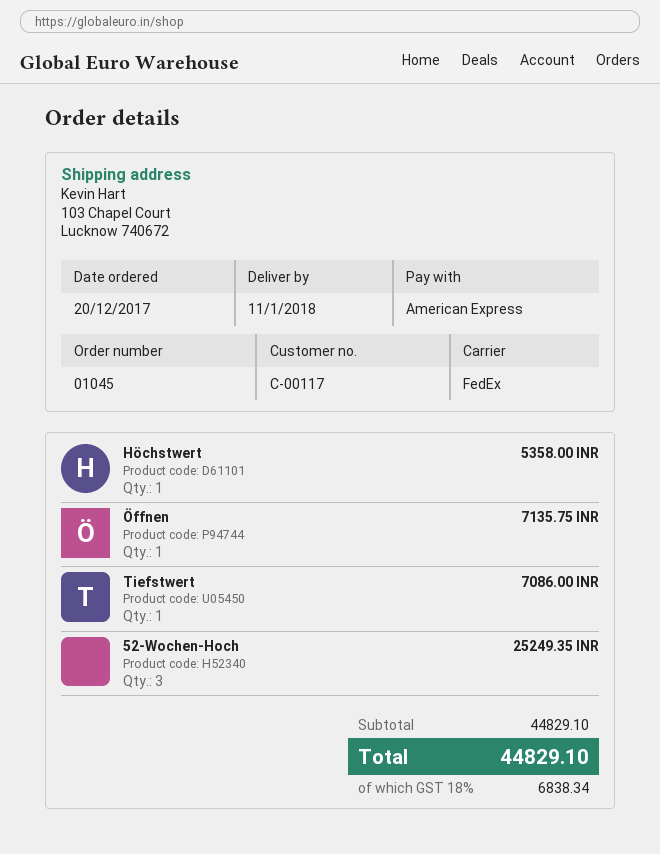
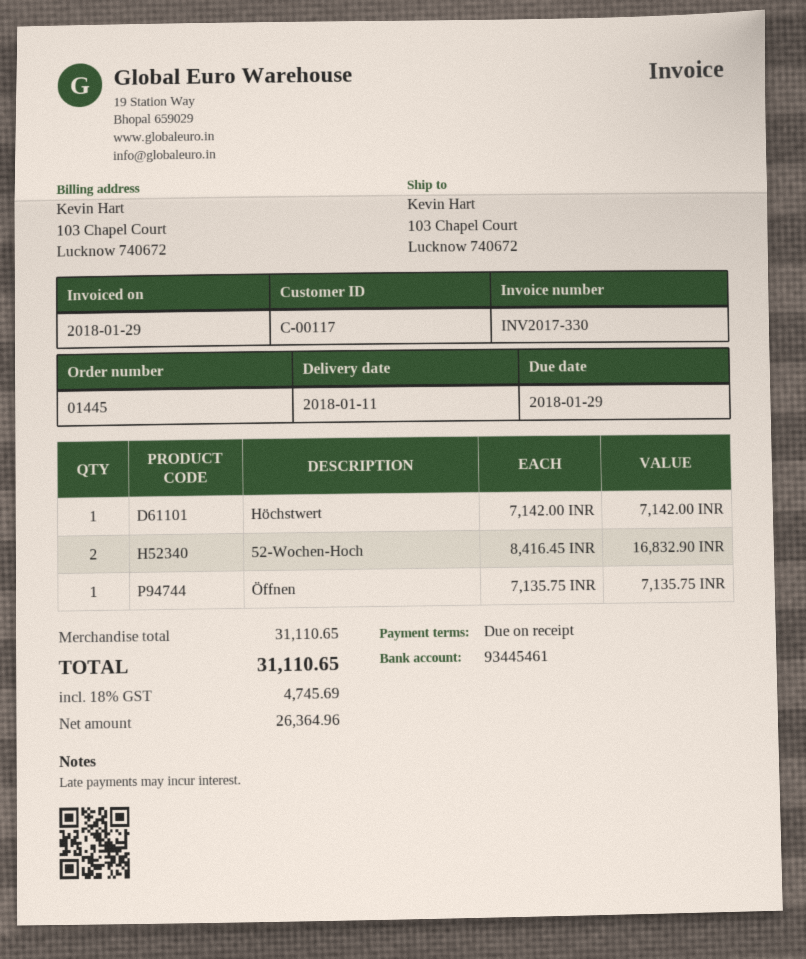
order number: 01045 -> 01445
Höchstwert: 1 for 5358.00 -> 1 for 7142.00
Tiefstwert: 1 for 7086.00 -> none
52-Wochen-Hoch: 3 for 25249.35 -> 2 for 16832.90
subtotal: 44829.10 -> 31110.65
tax: 18% = 6838.34 -> 18% = 4745.69
total: 44829.10 -> 31110.65

